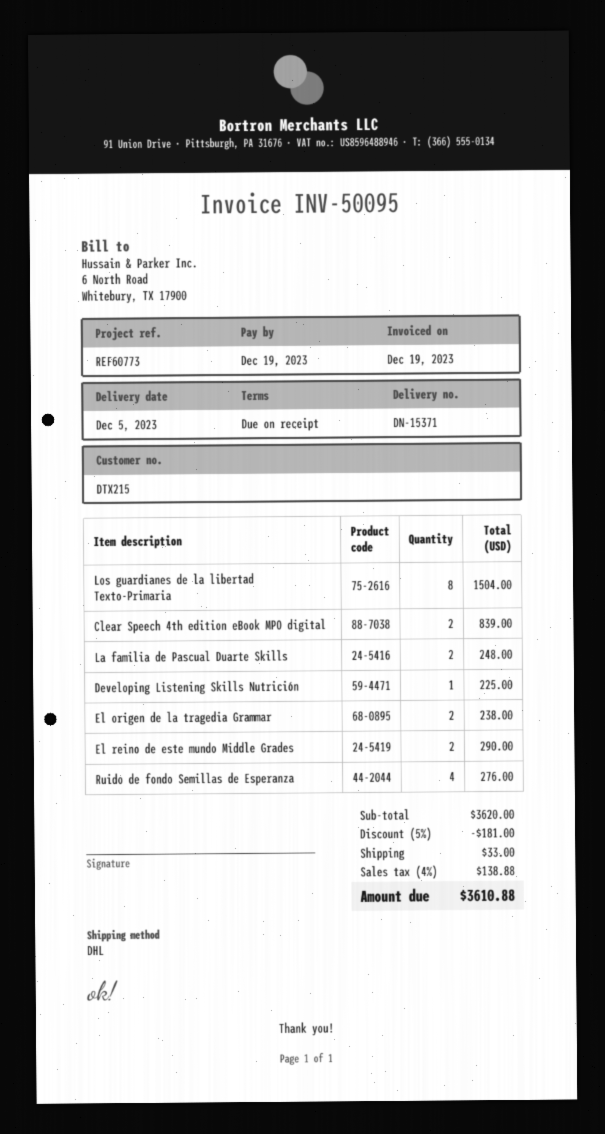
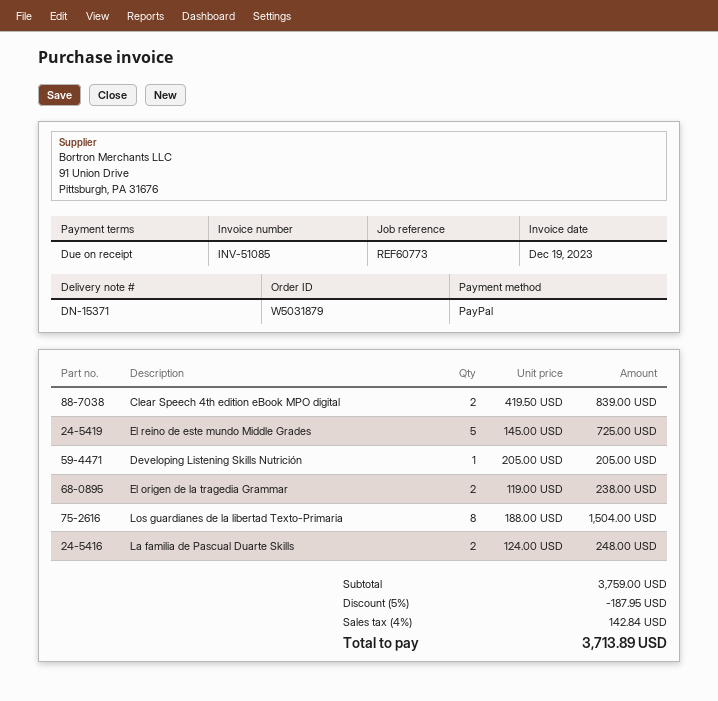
invoice number: INV-50095 -> INV-51085
Developing Listening Skills Nutrición: 1 for 225.00 -> 1 for 205.00
El reino de este mundo Middle Grades: 2 for 290.00 -> 5 for 725.00
Ruido de fondo Semillas de Esperanza: 4 for 276.00 -> none
subtotal: 3620.00 -> 3759.00
discount: 5% = 181.00 -> 5% = 187.95
shipping: 33.00 -> none
tax: 4% = 138.88 -> 4% = 142.84
total: 3610.88 -> 3713.89

